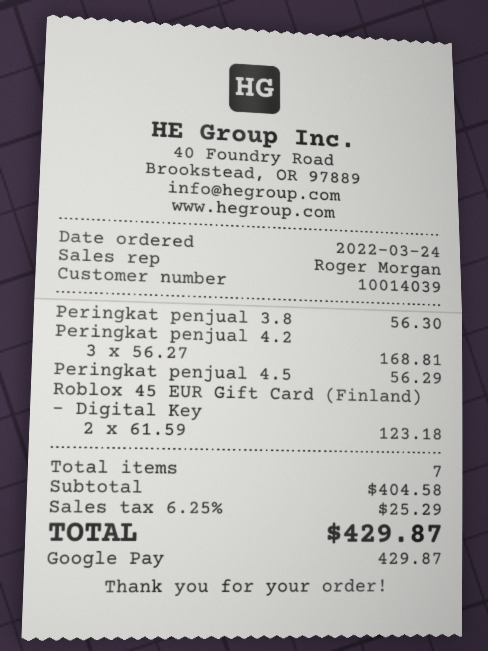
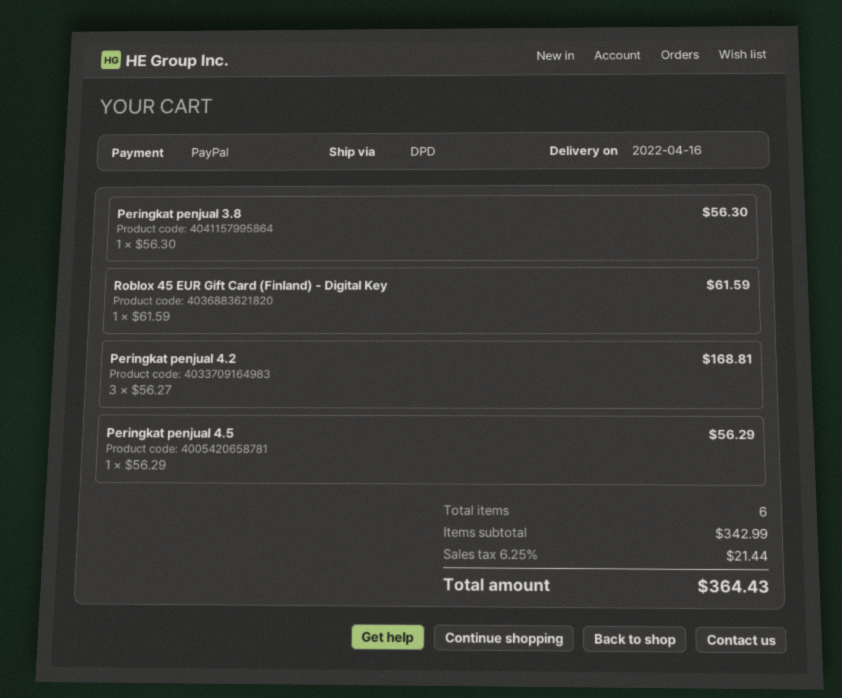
payment method: Google Pay -> PayPal
Roblox 45 EUR Gift Card (Finland) - Digital Key: 2 x 61.59 = 123.18 -> 1 x 61.59 = 61.59
total quantity: 7 -> 6
subtotal: 404.58 -> 342.99
tax: 6.25% = 25.29 -> 6.25% = 21.44
total: 429.87 -> 364.43

